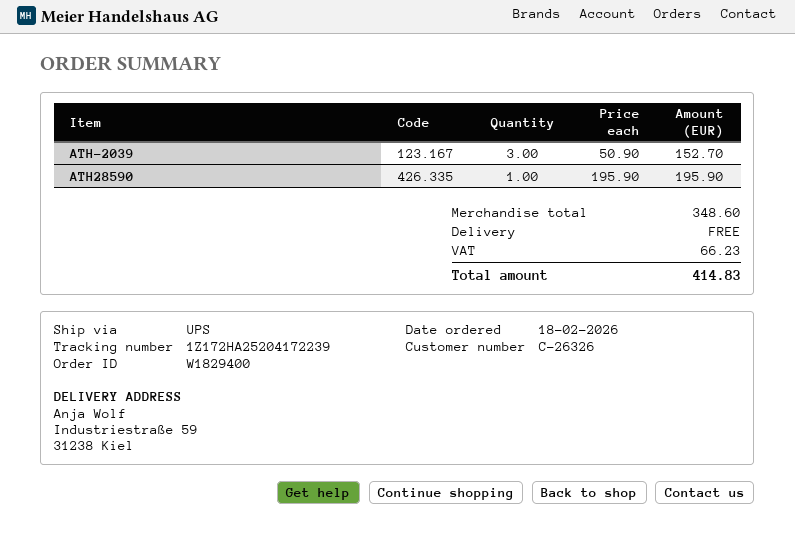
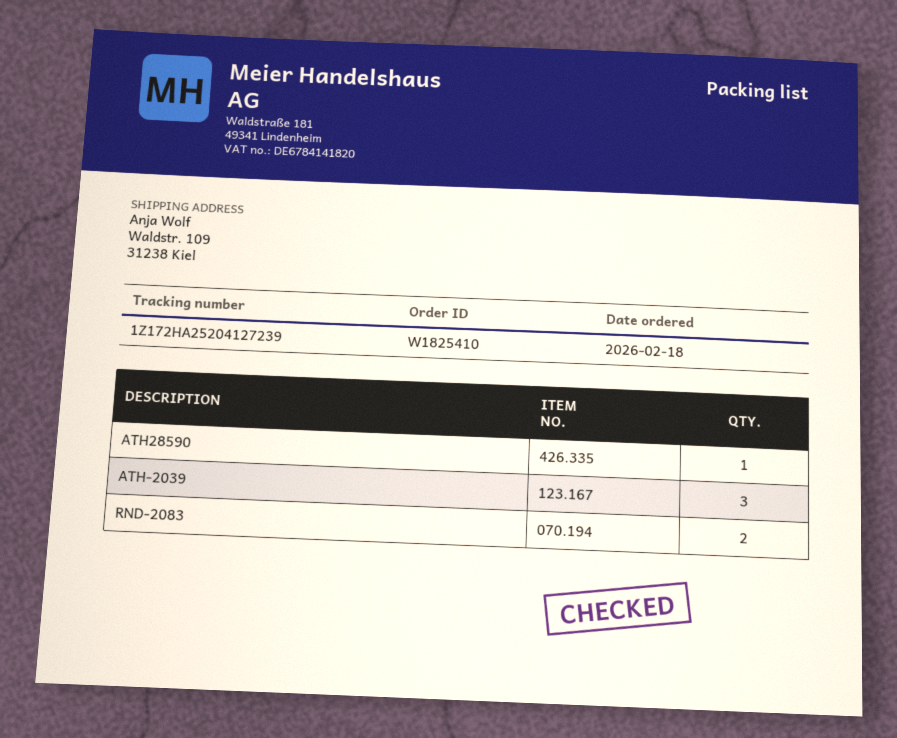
order number: W1829400 -> W1825410
tracking number: 1Z172HA25204172239 -> 1Z172HA25204127239
ship to: Industriestraße 59, 31238 Kiel -> Waldstr. 109, 31238 Kiel
RND-2083: none -> 2

